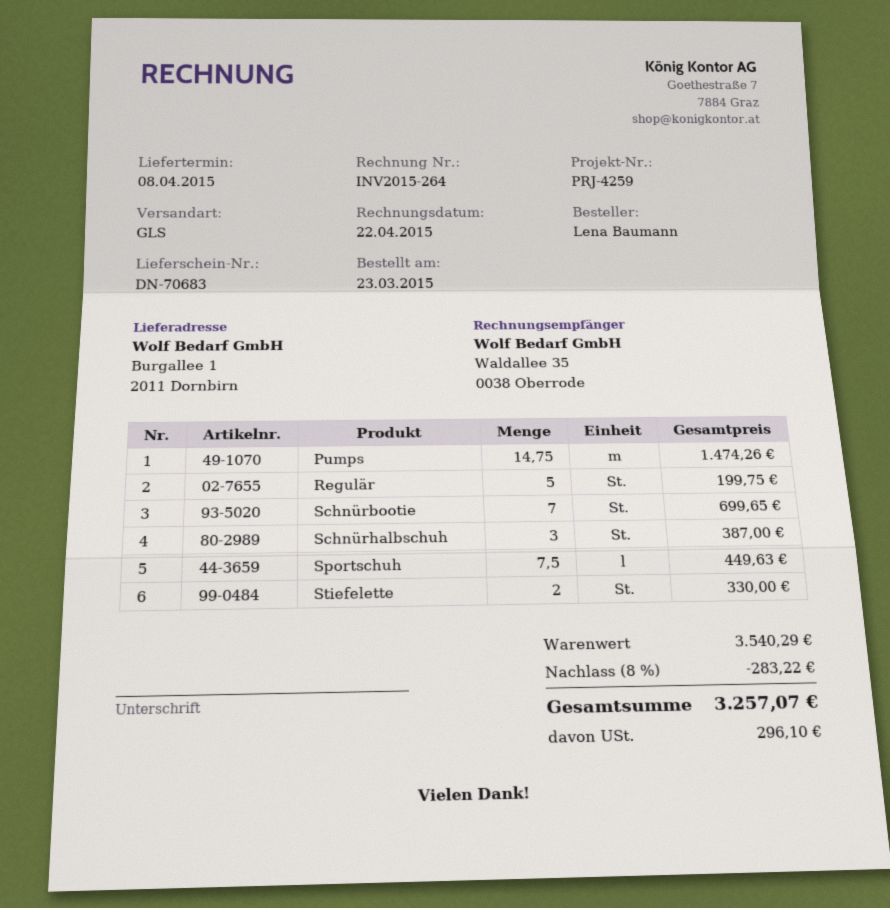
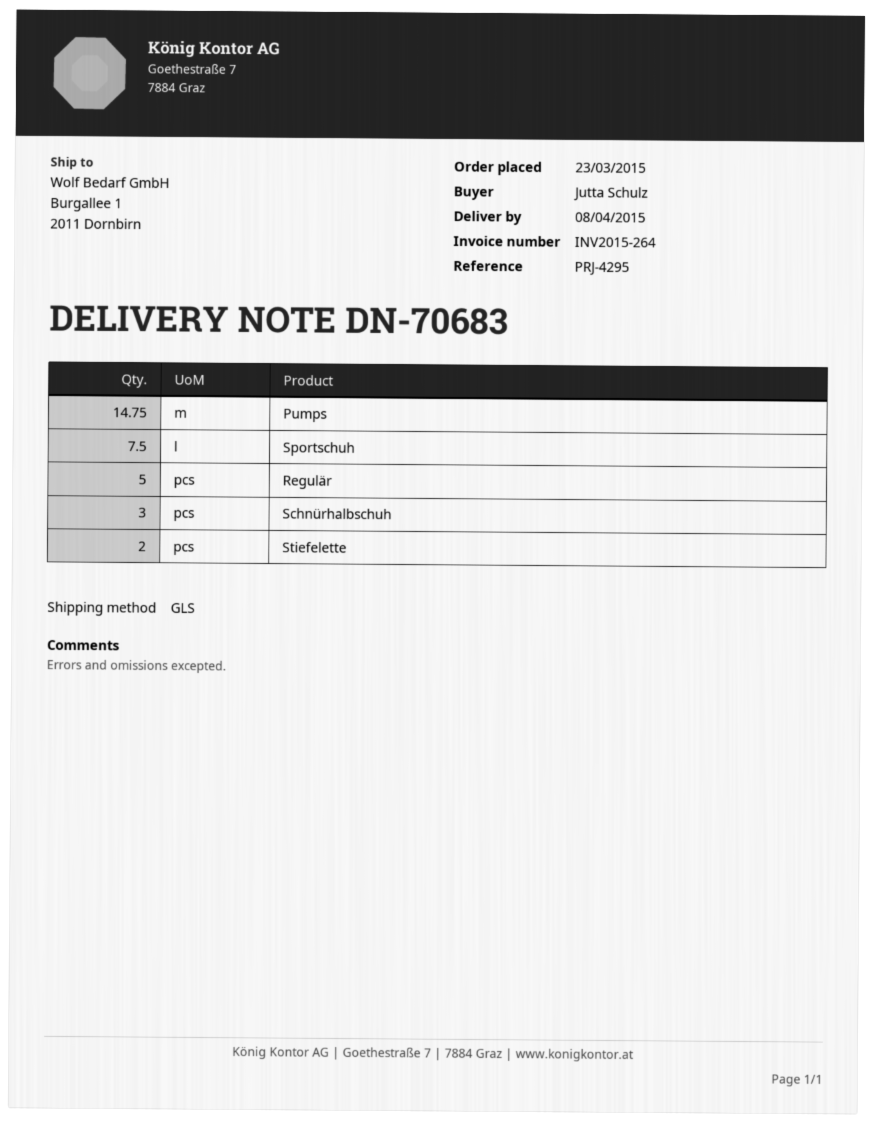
reference: PRJ-4259 -> PRJ-4295
ordered by: Lena Baumann -> Jutta Schulz
Schnürbootie: 7 -> none

